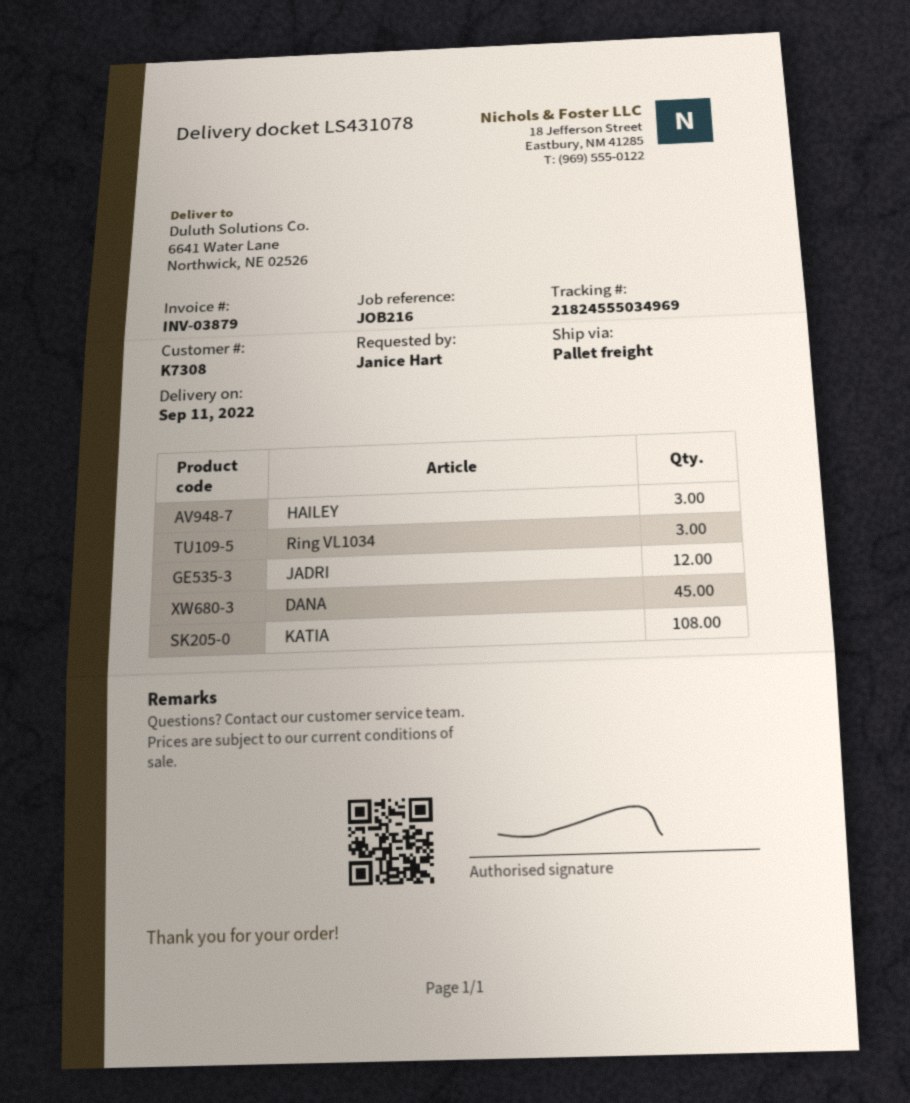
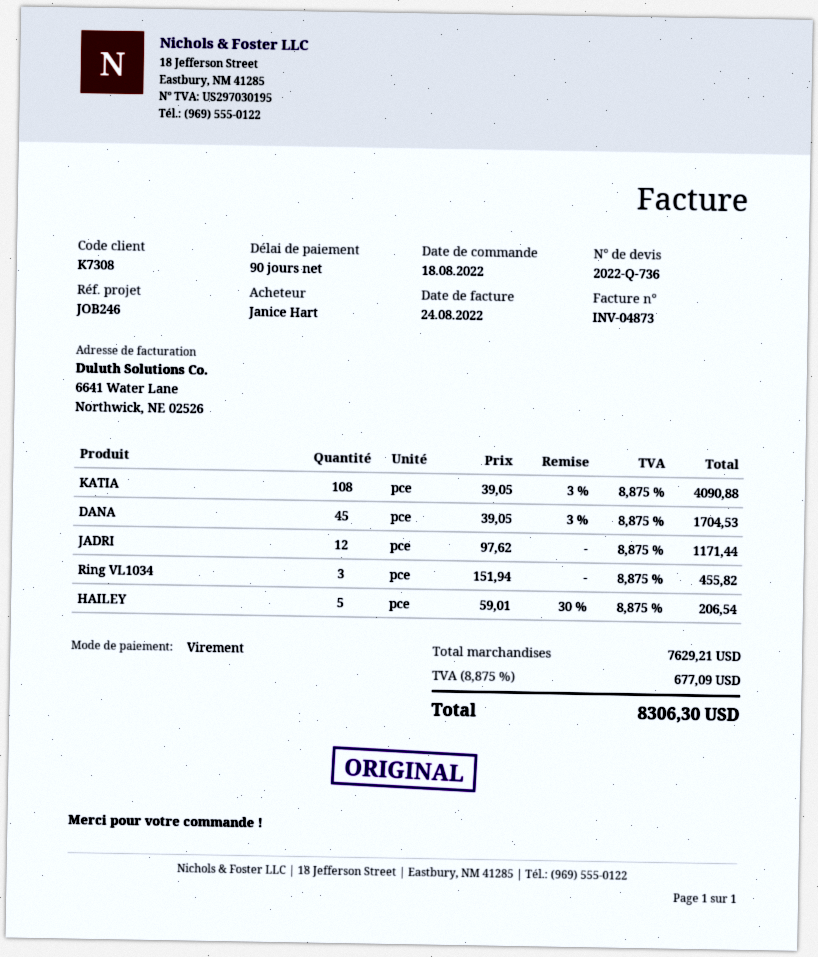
invoice number: INV-03879 -> INV-04873
reference: JOB216 -> JOB246
HAILEY: 3 -> 5

